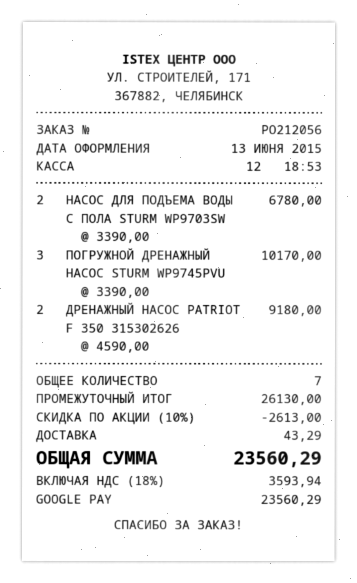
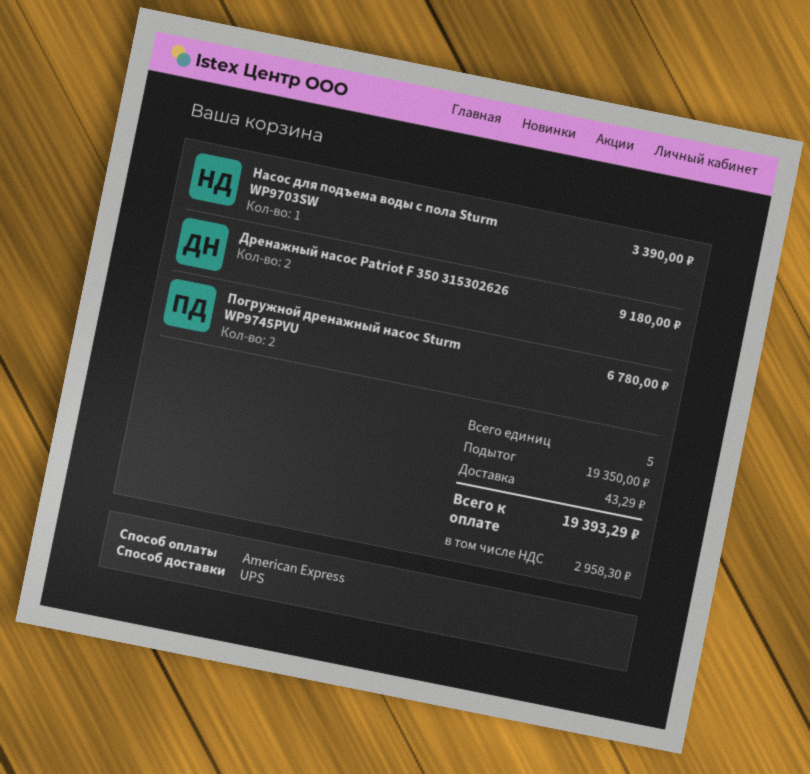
payment method: Google Pay -> American Express
НАСОС ДЛЯ ПОДЪЕМА ВОДЫ С ПОЛА STURM WP9703SW: 2 for 6780.00 -> 1 for 3390.00
ПОГРУЖНОЙ ДРЕНАЖНЫЙ НАСОС STURM WP9745PVU: 3 for 10170.00 -> 2 for 6780.00
total quantity: 7 -> 5
subtotal: 26130.00 -> 19350.00
discount: 10% = 2613.00 -> none
tax: 3593.94 -> 2958.30
total: 23560.29 -> 19393.29

